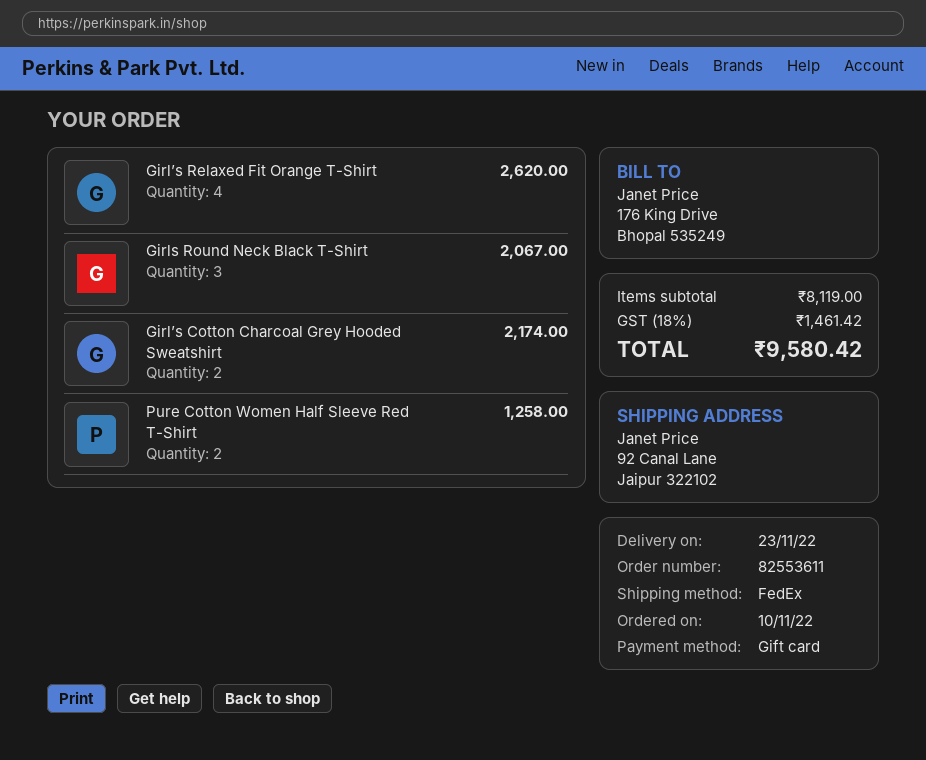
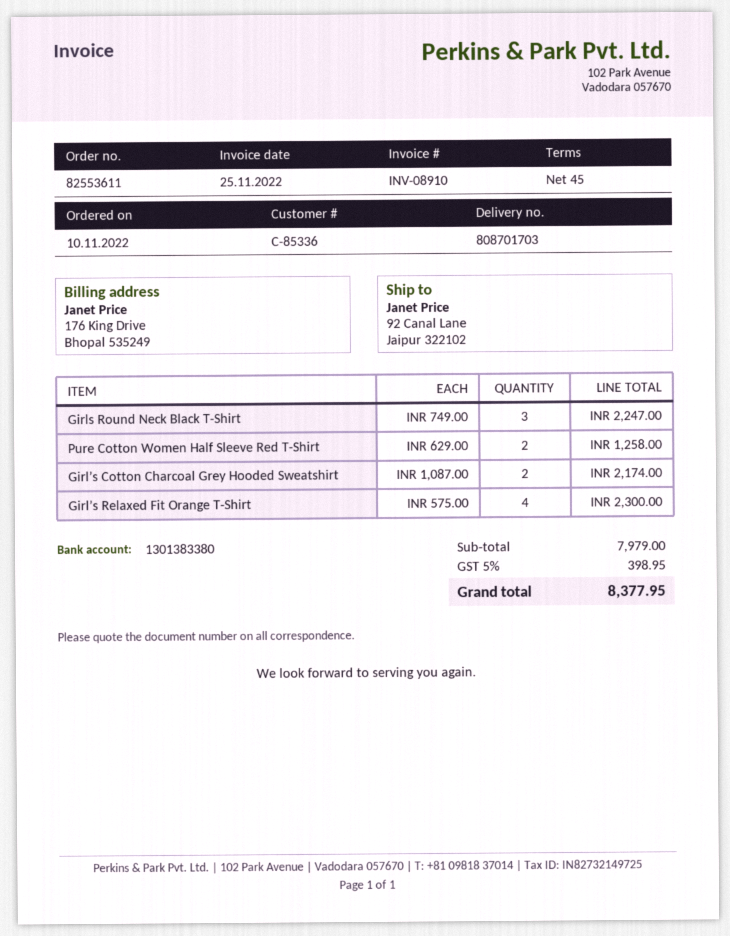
Girl’s Relaxed Fit Orange T-Shirt: 4 for 2620.00 -> 4 for 2300.00
Girls Round Neck Black T-Shirt: 3 for 2067.00 -> 3 for 2247.00
subtotal: 8119.00 -> 7979.00
tax: 18% = 1461.42 -> 5% = 398.95
total: 9580.42 -> 8377.95

